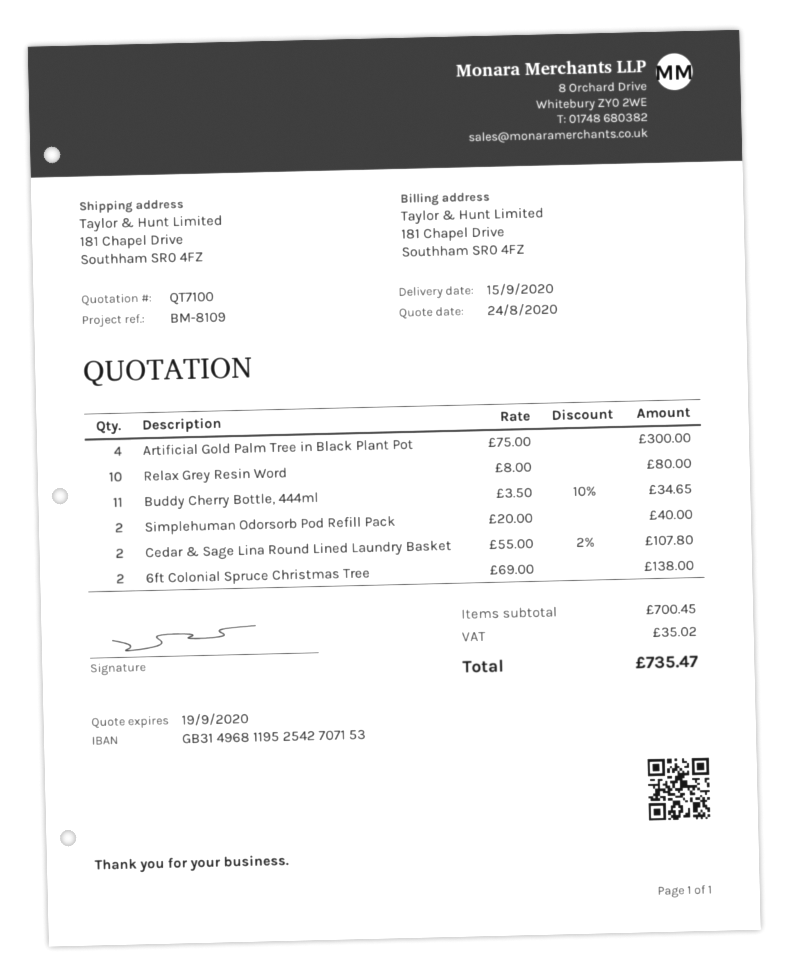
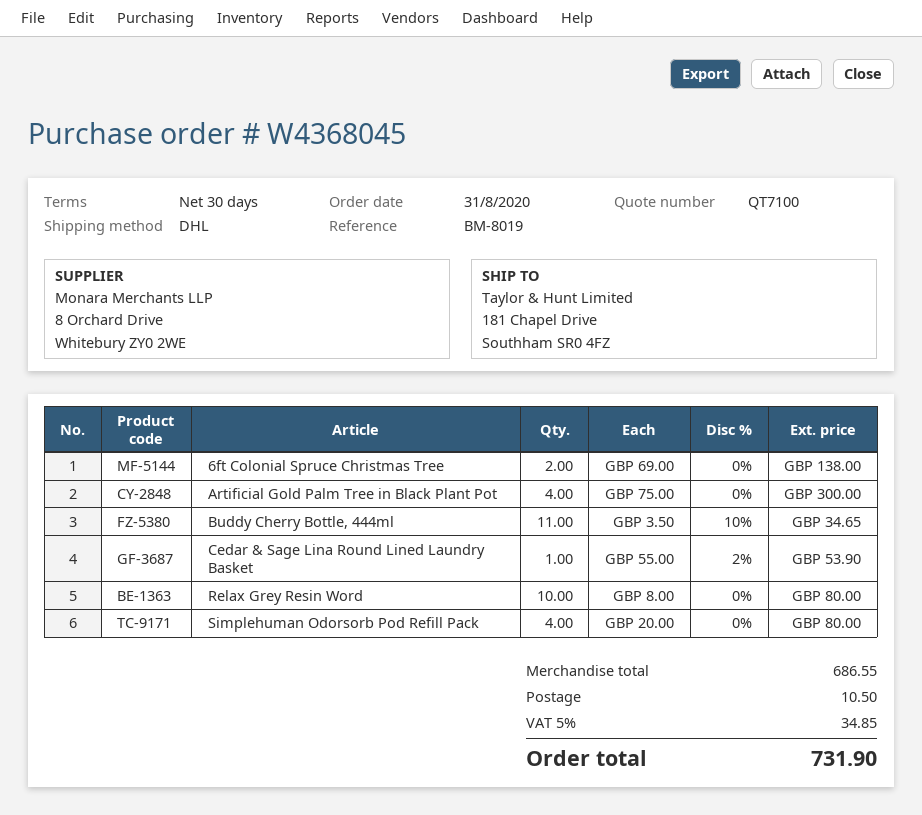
reference: BM-8109 -> BM-8019
Simplehuman Odorsorb Pod Refill Pack: 2 x 20.00 = 40.00 -> 4 x 20.00 = 80.00
Cedar & Sage Lina Round Lined Laundry Basket: 2 x 55.00 - 2% = 107.80 -> 1 x 55.00 - 2% = 53.90
subtotal: 700.45 -> 686.55
shipping: none -> 10.50
tax: 35.02 -> 34.85
total: 735.47 -> 731.90

